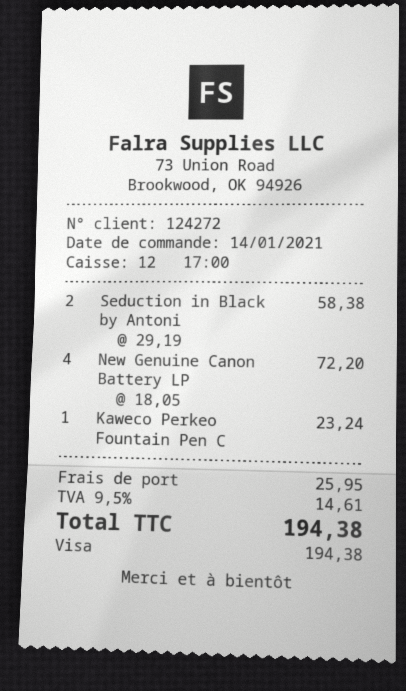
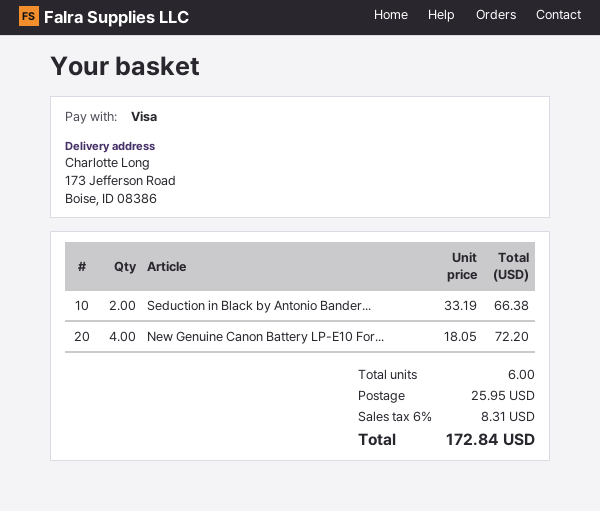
Seduction in Black by Antoni: 2 x 29.19 = 58.38 -> 2 x 33.19 = 66.38
Kaweco Perkeo Fountain Pen C: 1 x 23.24 = 23.24 -> none
tax: 9.5% = 14.61 -> 6% = 8.31
total: 194.38 -> 172.84

